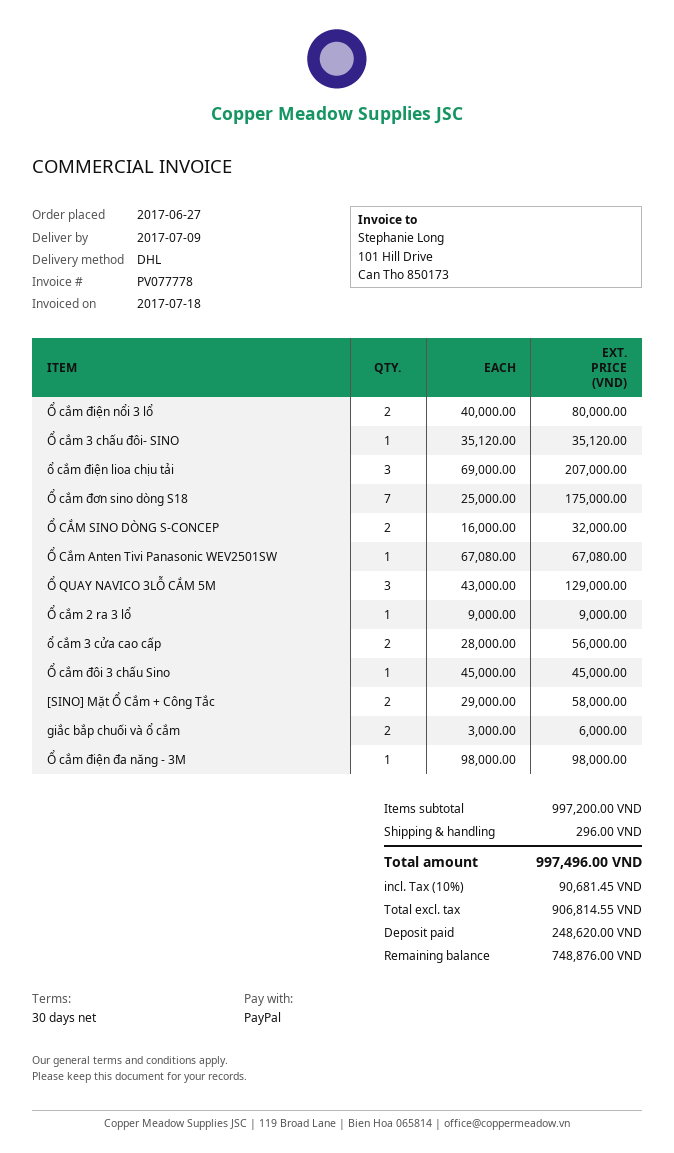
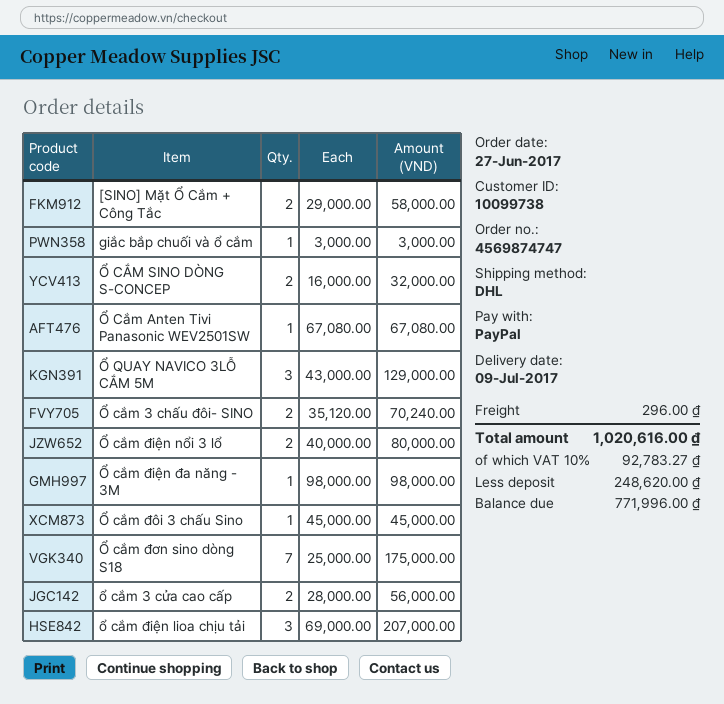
Ổ cắm 3 chấu đôi- SINO: 1 x 35120.00 = 35120.00 -> 2 x 35120.00 = 70240.00
Ổ cắm 2 ra 3 lổ: 1 x 9000.00 = 9000.00 -> none
giắc bắp chuối và ổ cắm: 2 x 3000.00 = 6000.00 -> 1 x 3000.00 = 3000.00
tax: 10% = 90681.45 -> 10% = 92783.27
total: 997496.00 -> 1020616.00
balance: 748876.00 -> 771996.00

